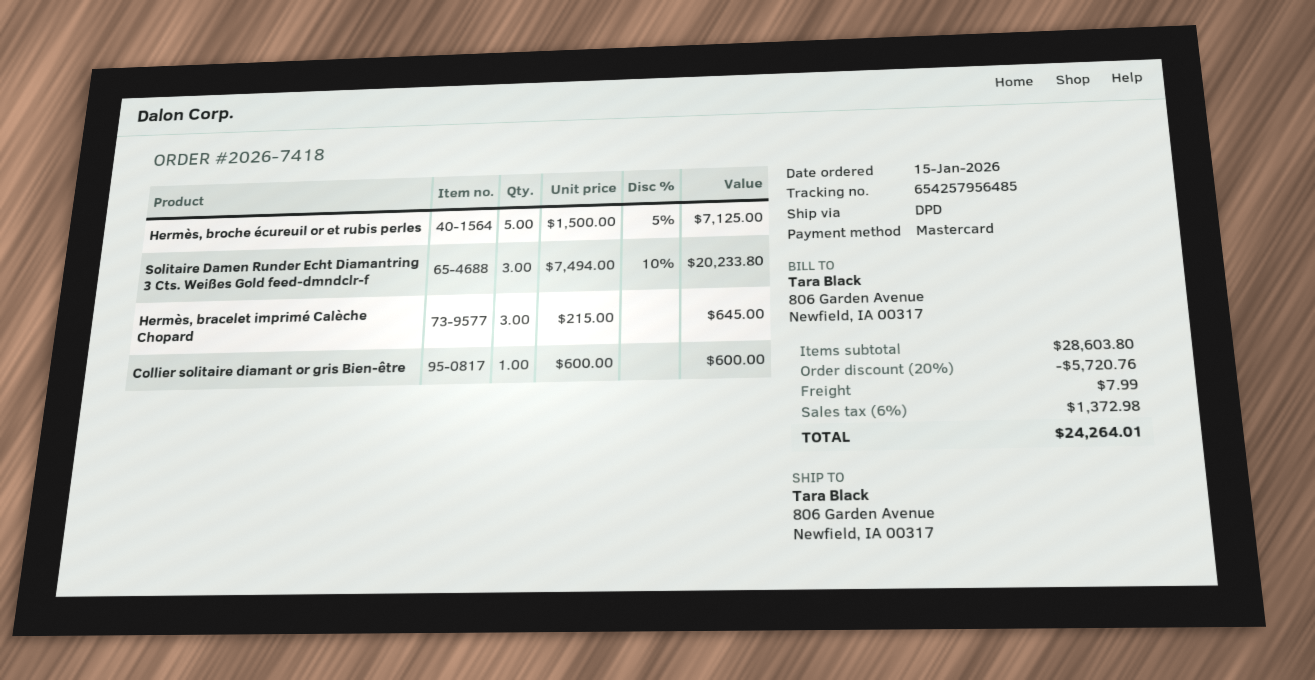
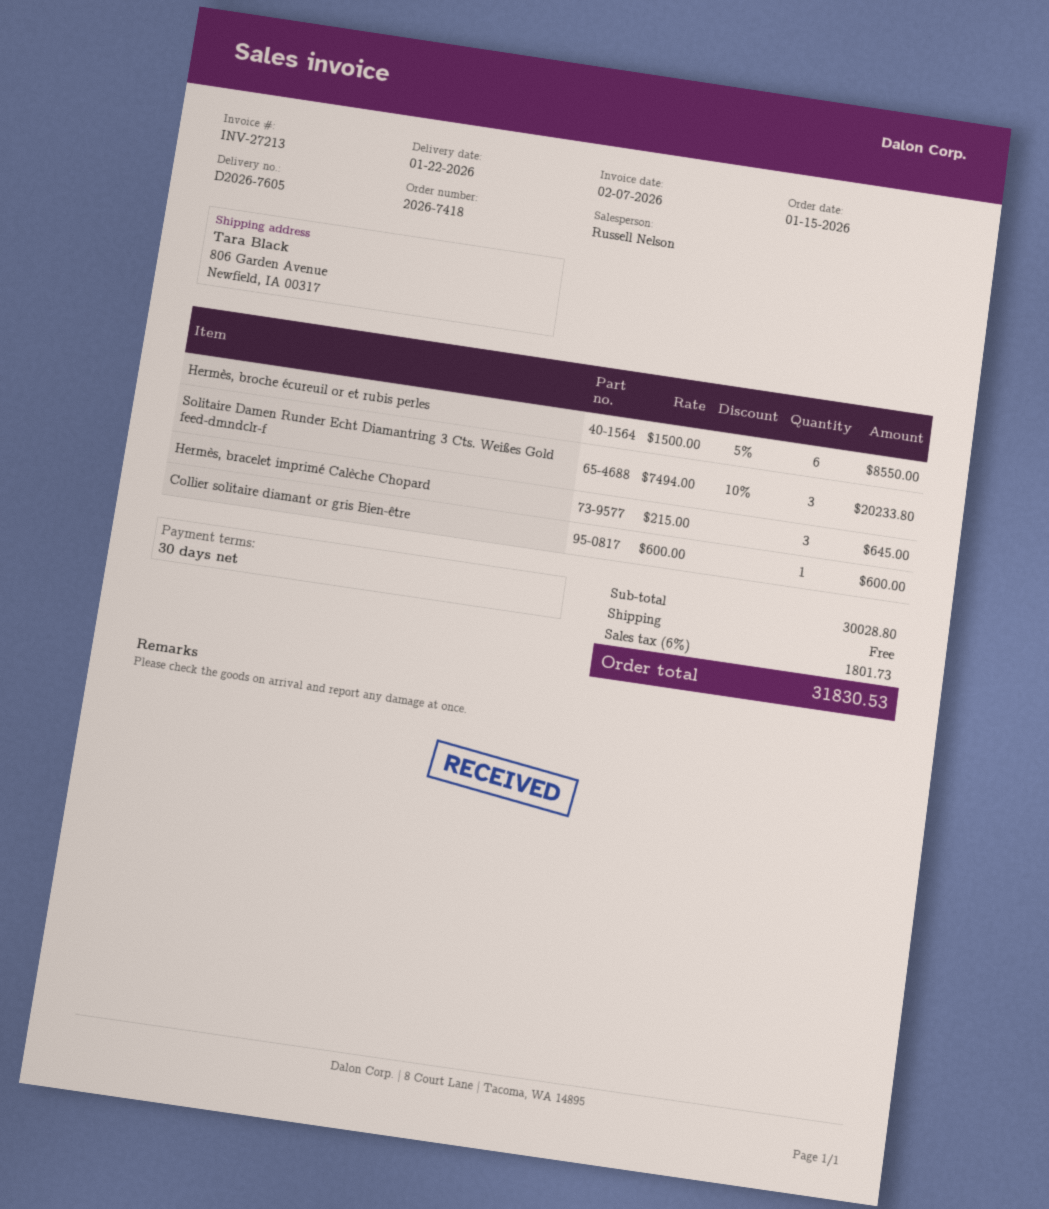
Hermès, broche écureuil or et rubis perles: 5 x 1500.00 - 5% = 7125.00 -> 6 x 1500.00 - 5% = 8550.00
subtotal: 28603.80 -> 30028.80
discount: 20% = 5720.76 -> none
shipping: 7.99 -> 0.00
tax: 6% = 1372.98 -> 6% = 1801.73
total: 24264.01 -> 31830.53

